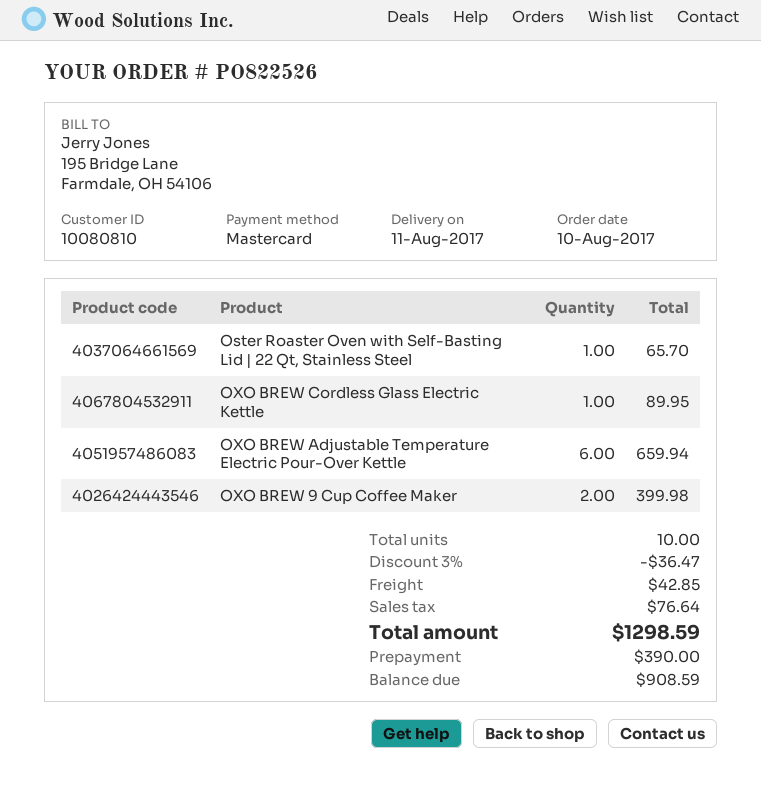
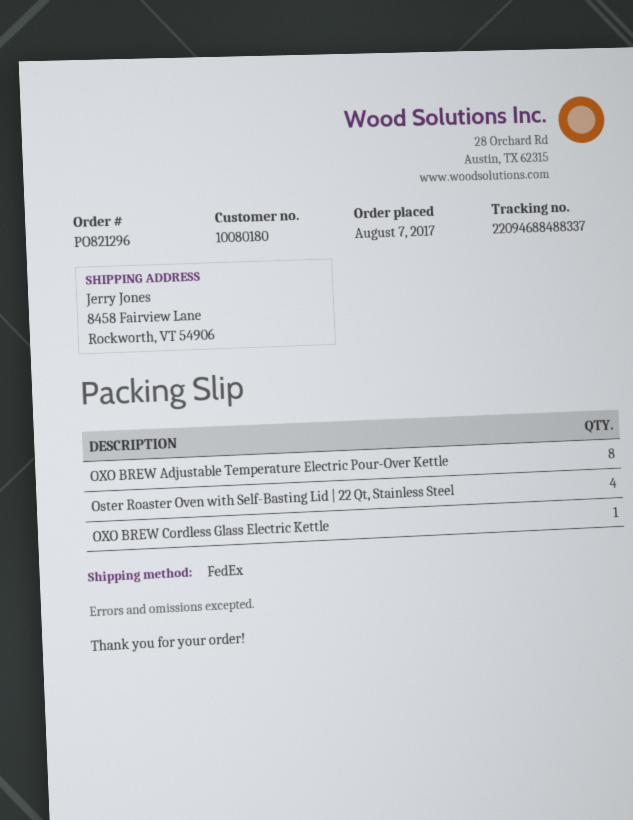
order number: PO822526 -> PO821296
order date: 2017-08-10 -> 2017-08-07
customer number: 10080810 -> 10080180
Oster Roaster Oven with Self-Basting Lid | 22 Qt, Stainless Steel: 1 -> 4
OXO BREW Adjustable Temperature Electric Pour-Over Kettle: 6 -> 8
OXO BREW 9 Cup Coffee Maker: 2 -> none

